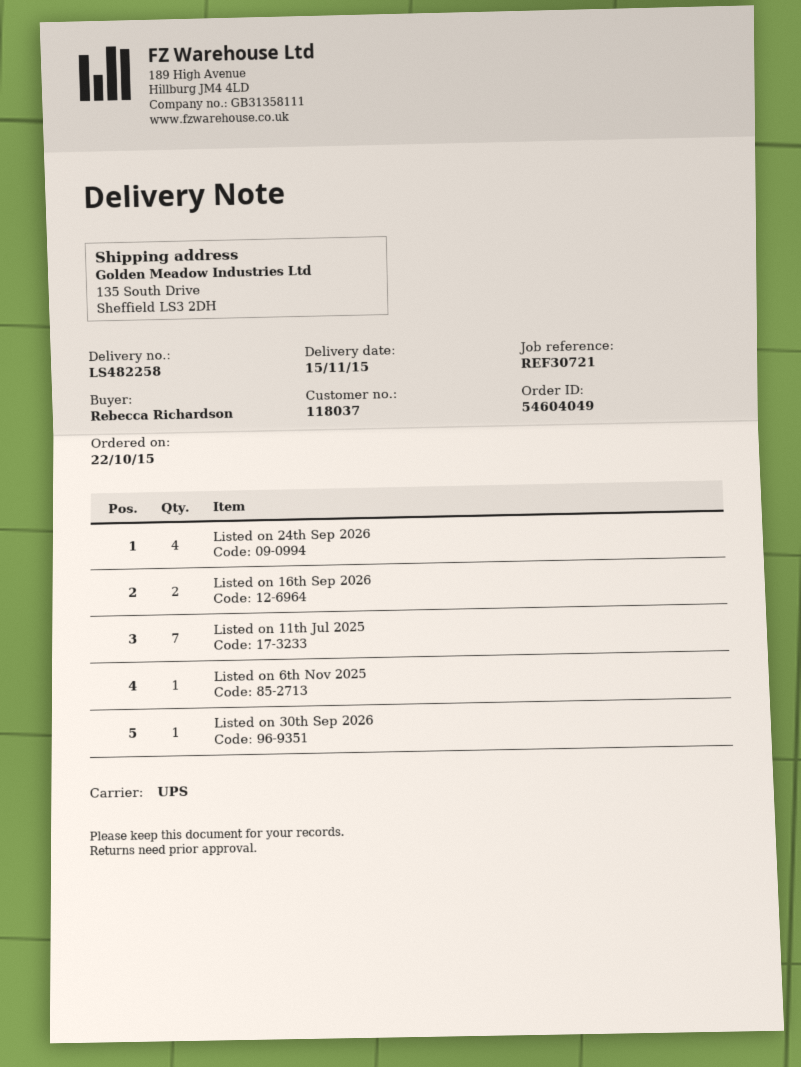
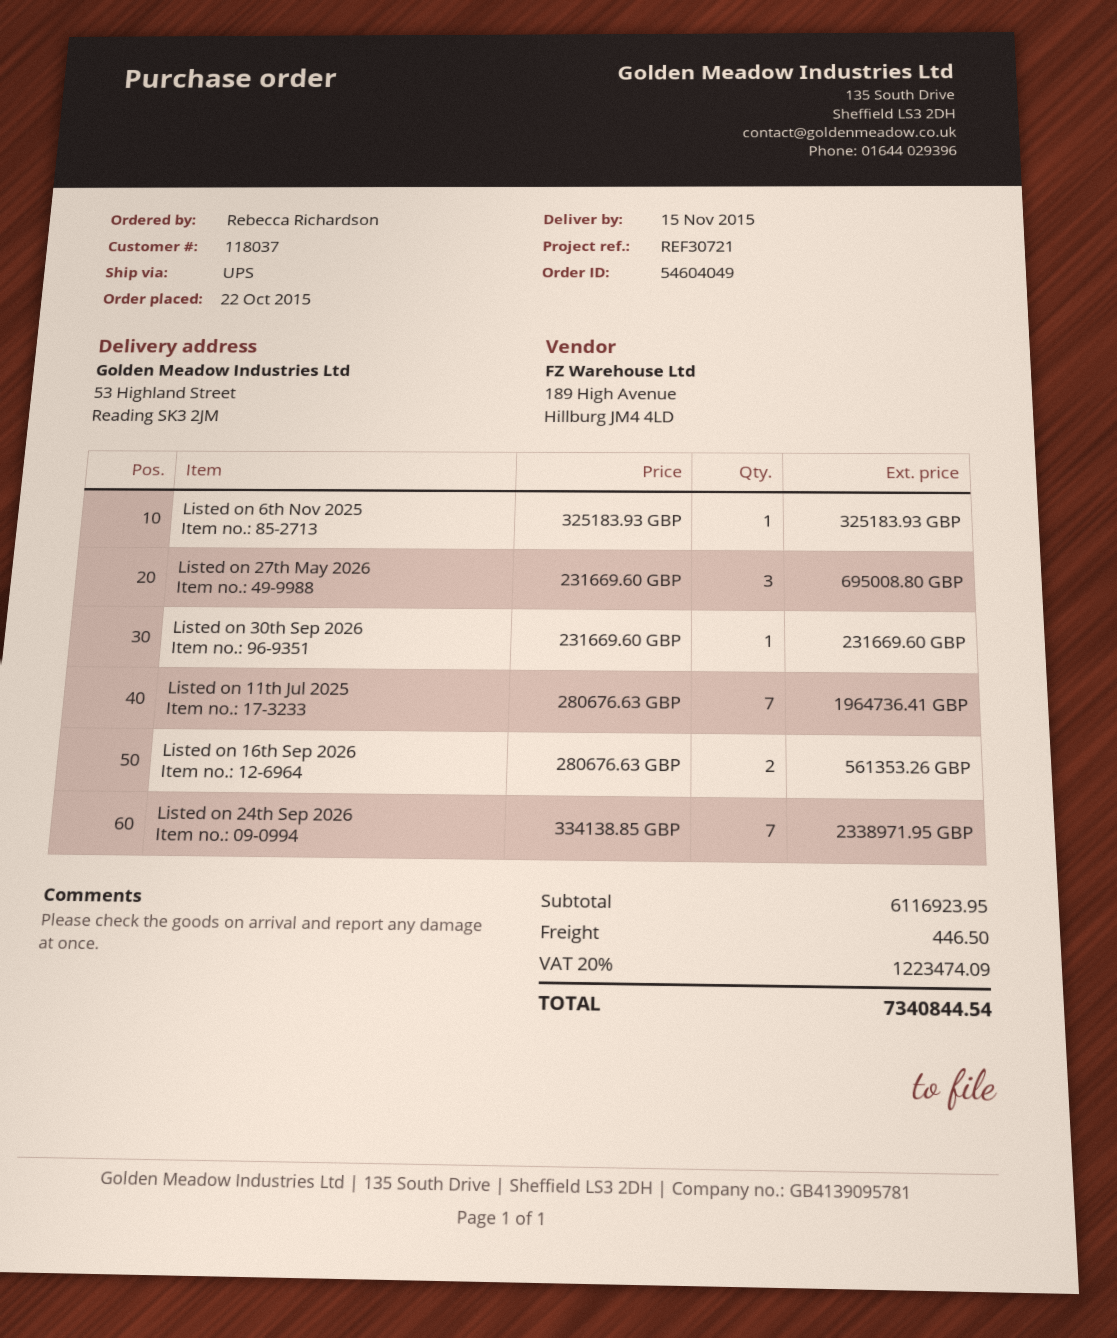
ship to: 135 South Drive, Sheffield LS3 2DH -> 53 Highland Street, Reading SK3 2JM
Listed on 24th Sep 2026: 4 -> 7
Listed on 27th May 2026: none -> 3

